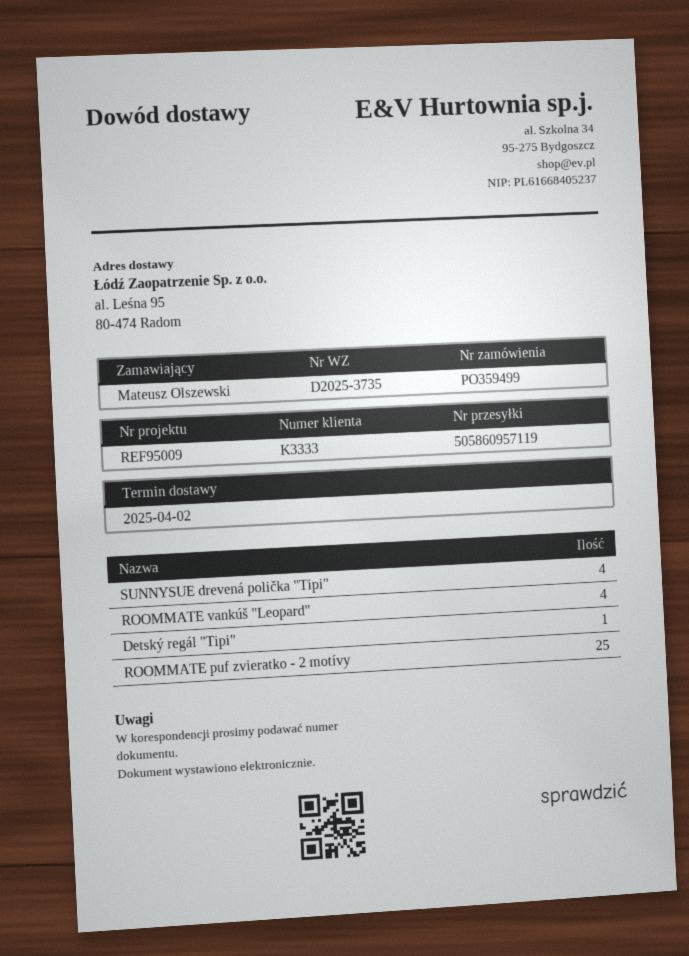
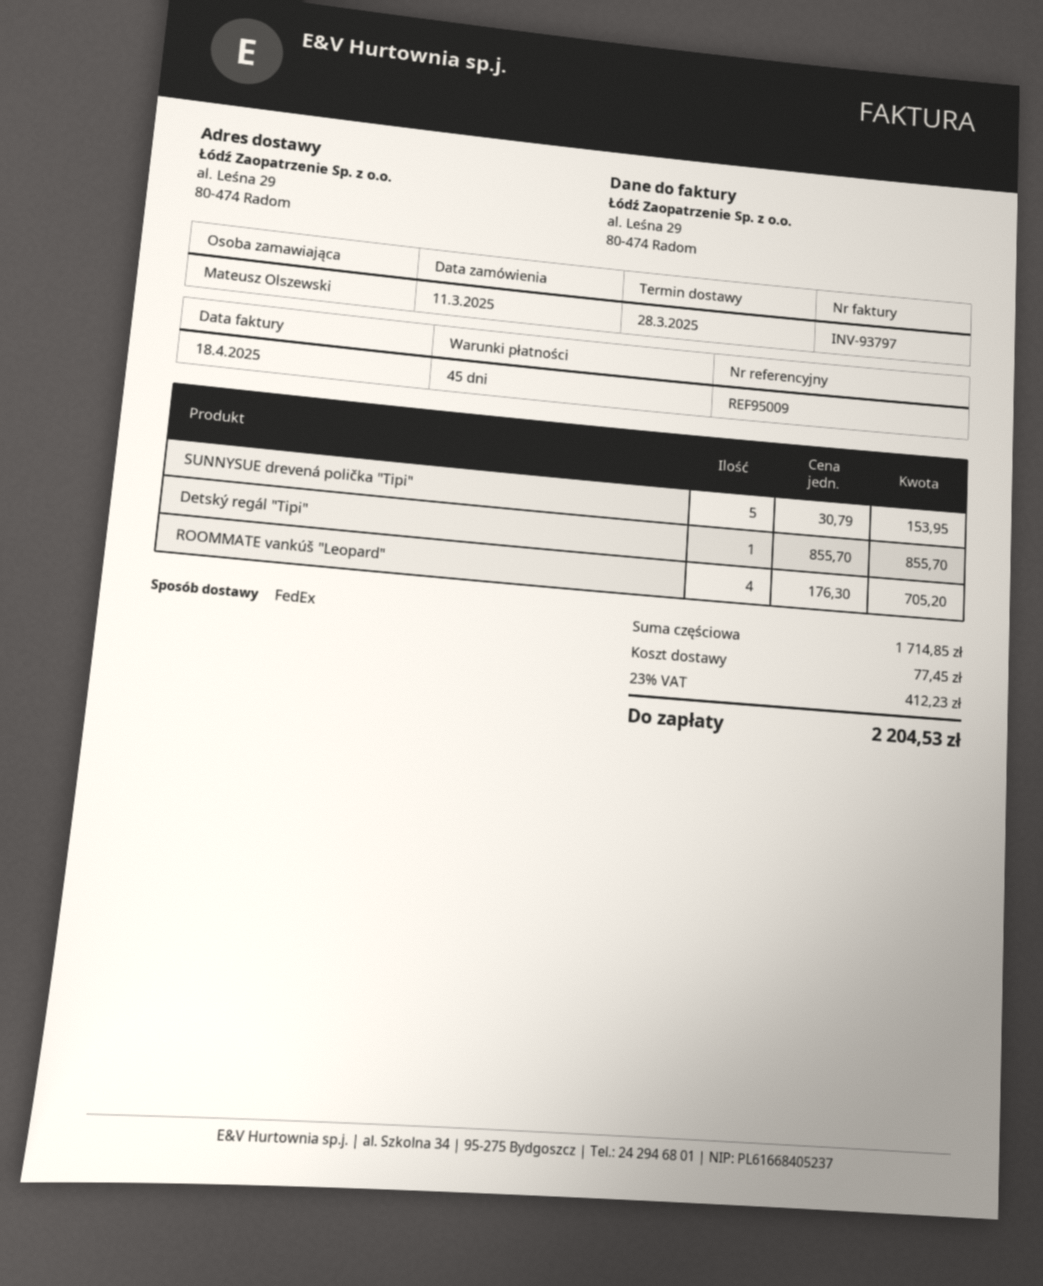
delivery date: 2025-04-02 -> 2025-03-28
ship to: al. Leśna 95, 80-474 Radom -> al. Leśna 29, 80-474 Radom
SUNNYSUE drevená polička "Tipi": 4 -> 5
ROOMMATE puf zvieratko - 2 motívy: 25 -> none

